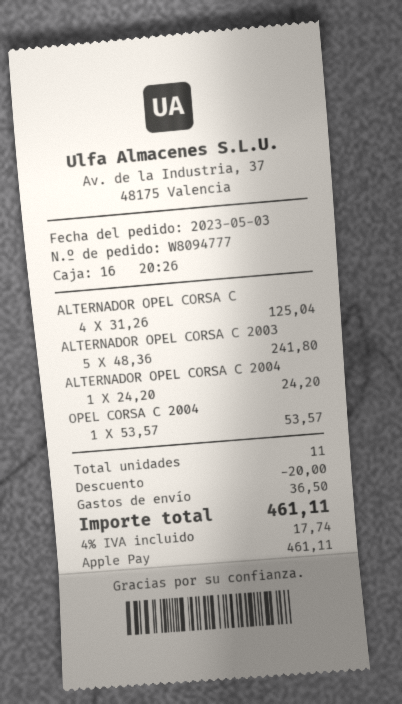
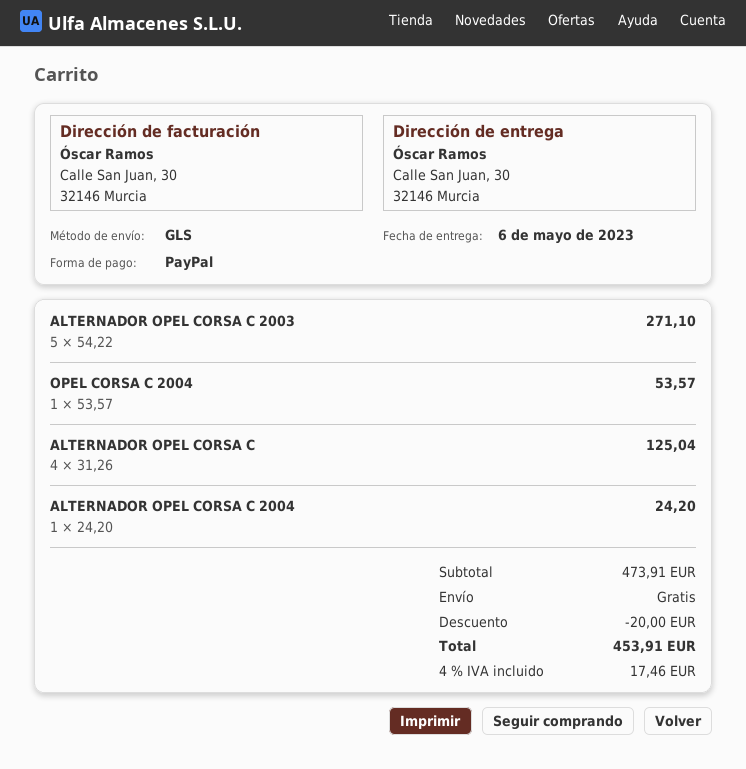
payment method: Apple Pay -> PayPal
ALTERNADOR OPEL CORSA C 2003: 5 x 48.36 = 241.80 -> 5 x 54.22 = 271.10
shipping: 36.50 -> 0.00
tax: 4% = 17.74 -> 4% = 17.46
total: 461.11 -> 453.91

